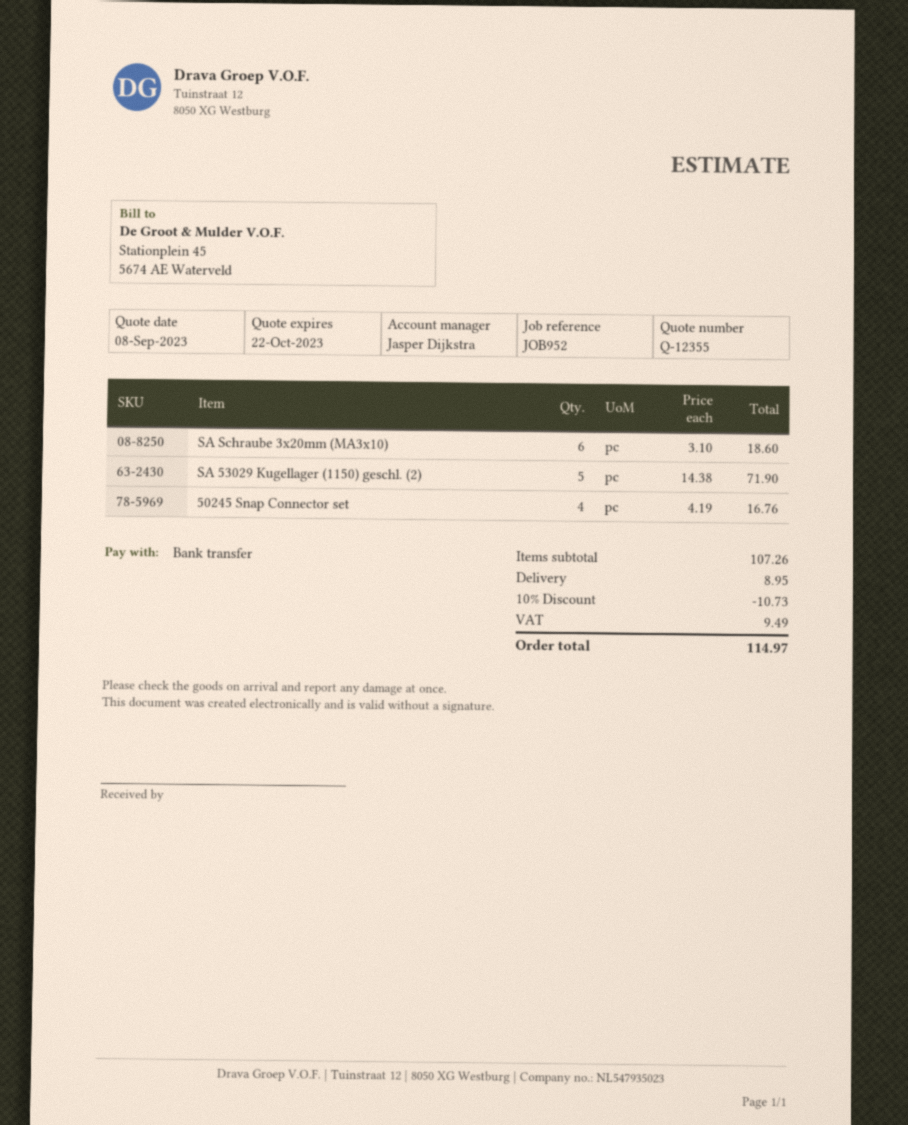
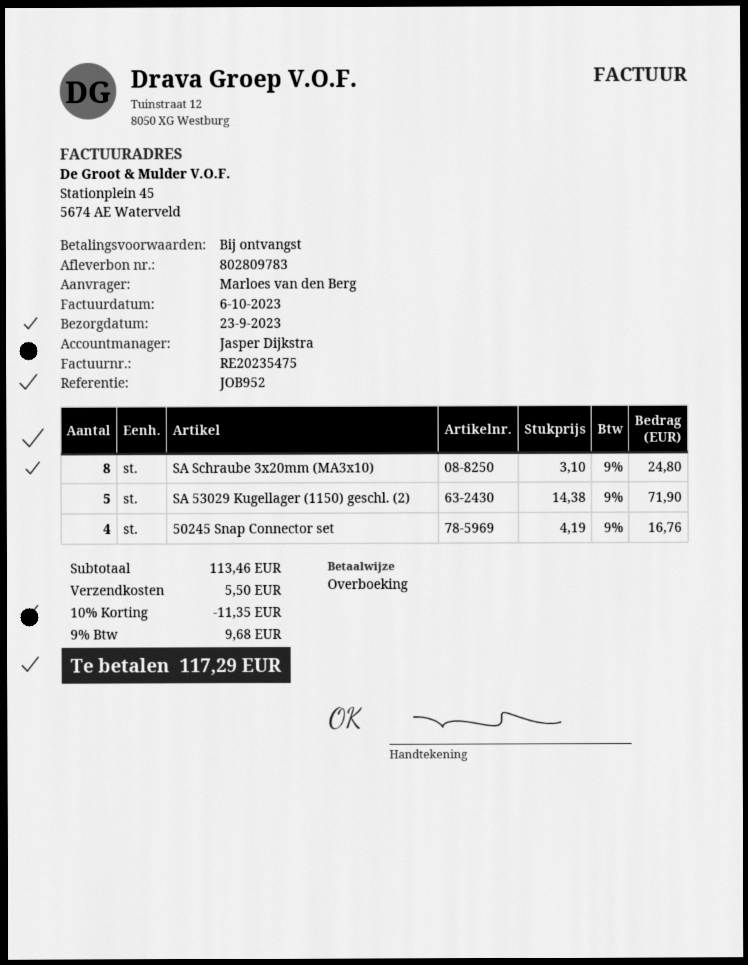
SA Schraube 3x20mm (MA3x10): 6 x 3.10 = 18.60 -> 8 x 3.10 = 24.80
subtotal: 107.26 -> 113.46
discount: 10% = 10.73 -> 10% = 11.35
shipping: 8.95 -> 5.50
tax: 9.49 -> 9.68
total: 114.97 -> 117.29

